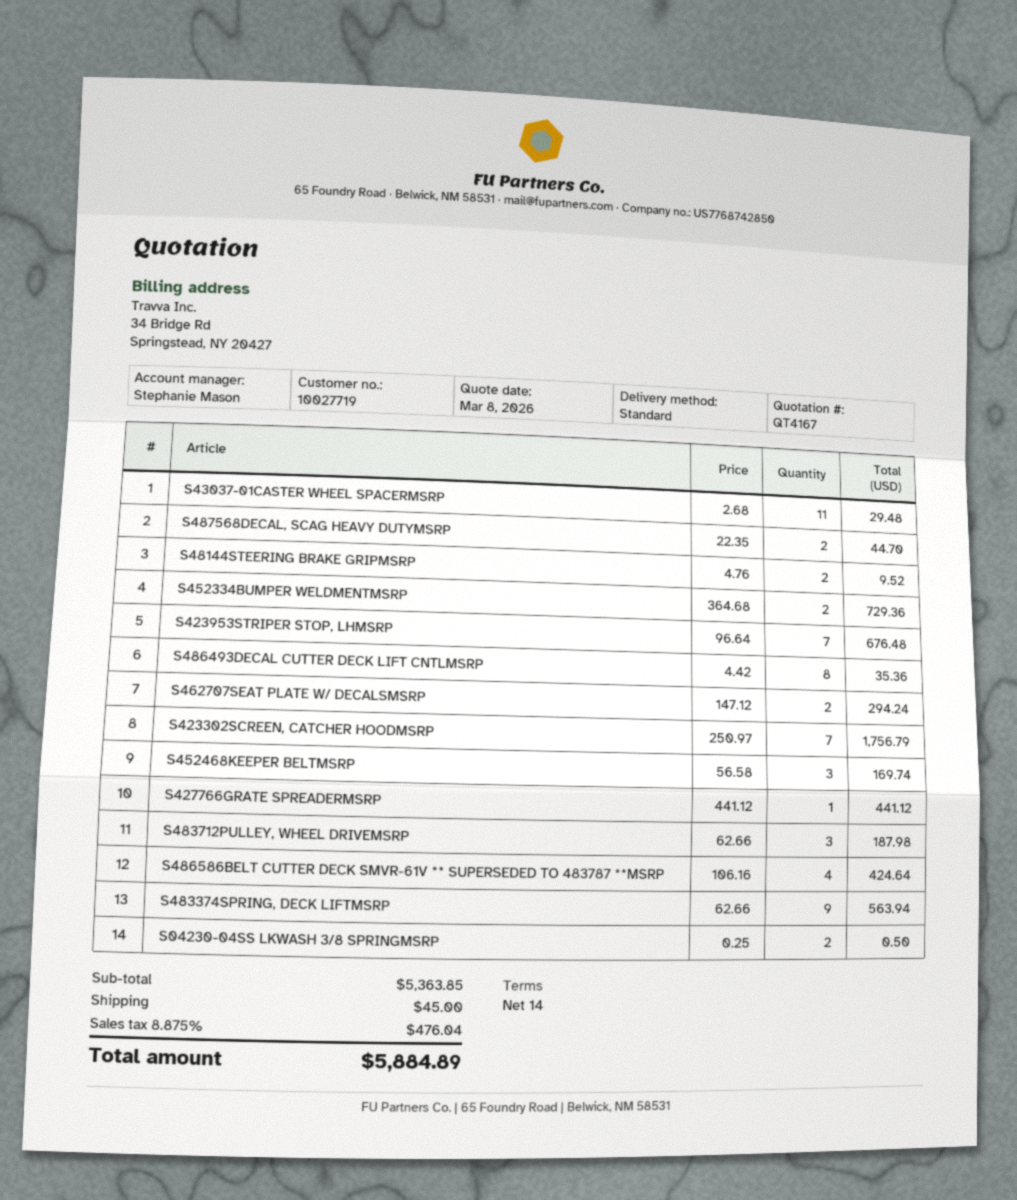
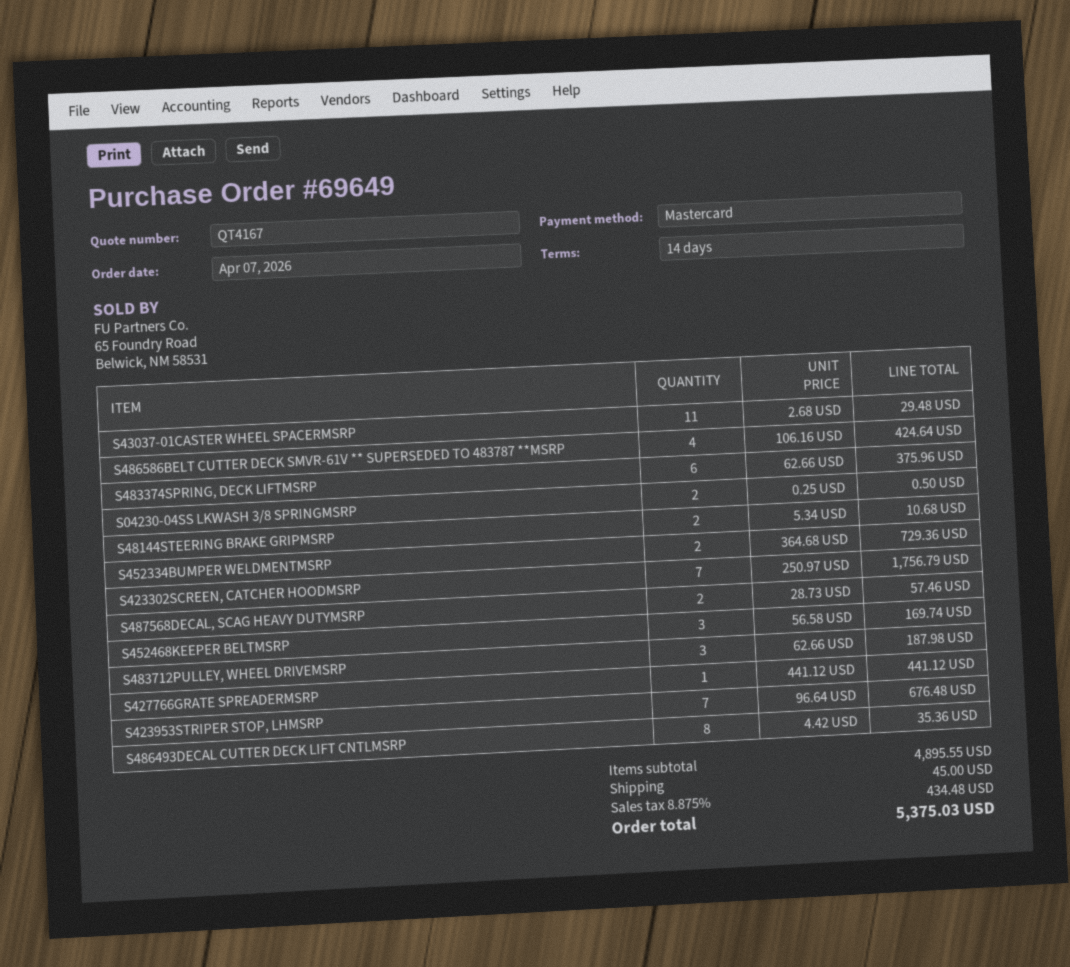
S487568DECAL, SCAG HEAVY DUTYMSRP: 2 x 22.35 = 44.70 -> 2 x 28.73 = 57.46
S48144STEERING BRAKE GRIPMSRP: 2 x 4.76 = 9.52 -> 2 x 5.34 = 10.68
S462707SEAT PLATE W/ DECALSMSRP: 2 x 147.12 = 294.24 -> none
S483374SPRING, DECK LIFTMSRP: 9 x 62.66 = 563.94 -> 6 x 62.66 = 375.96
subtotal: 5363.85 -> 4895.55
tax: 8.875% = 476.04 -> 8.875% = 434.48
total: 5884.89 -> 5375.03

